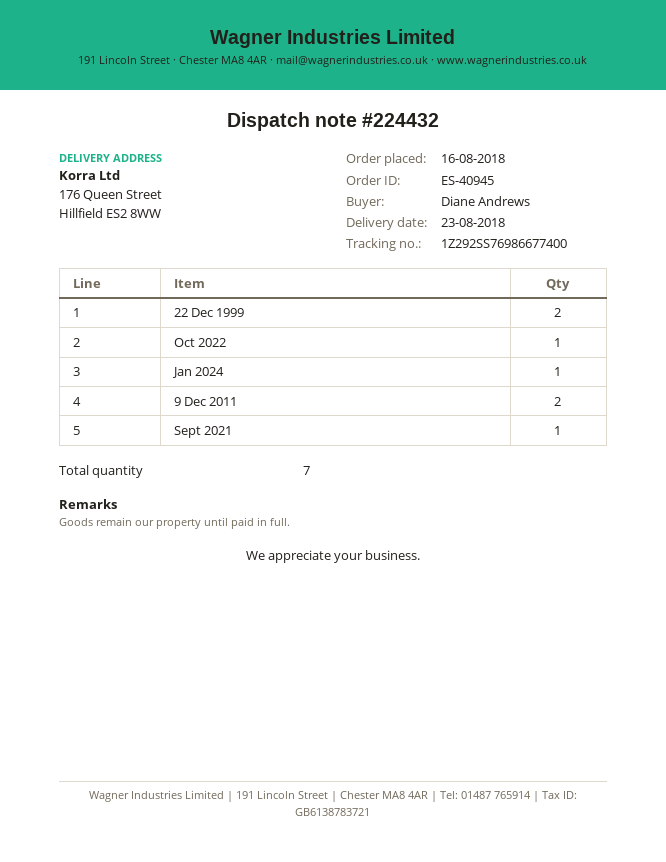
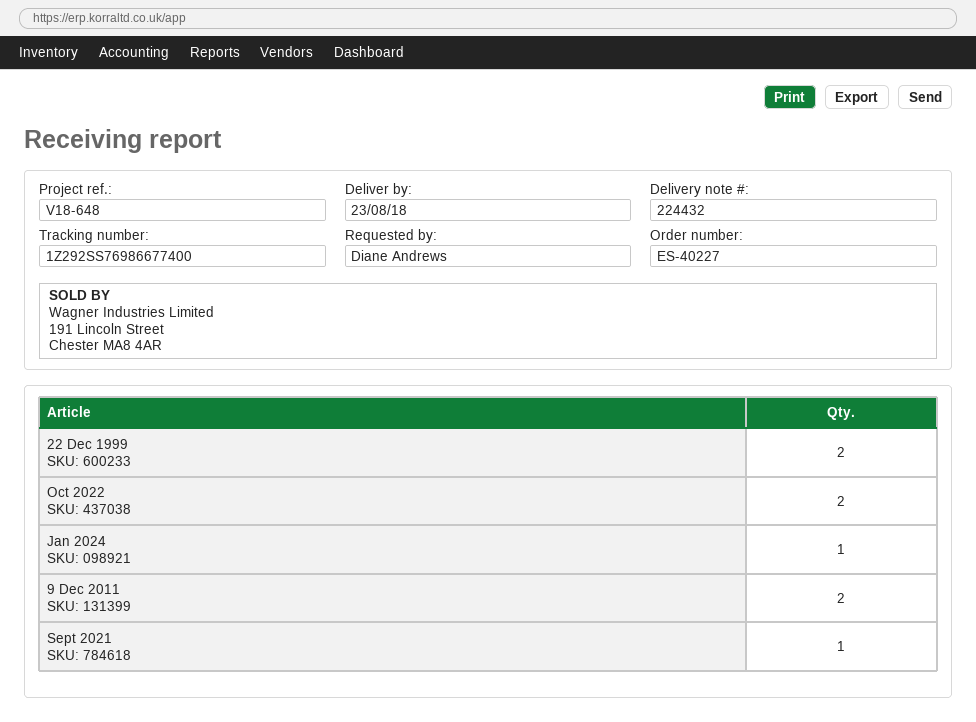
order number: ES-40945 -> ES-40227
Oct 2022: 1 -> 2

